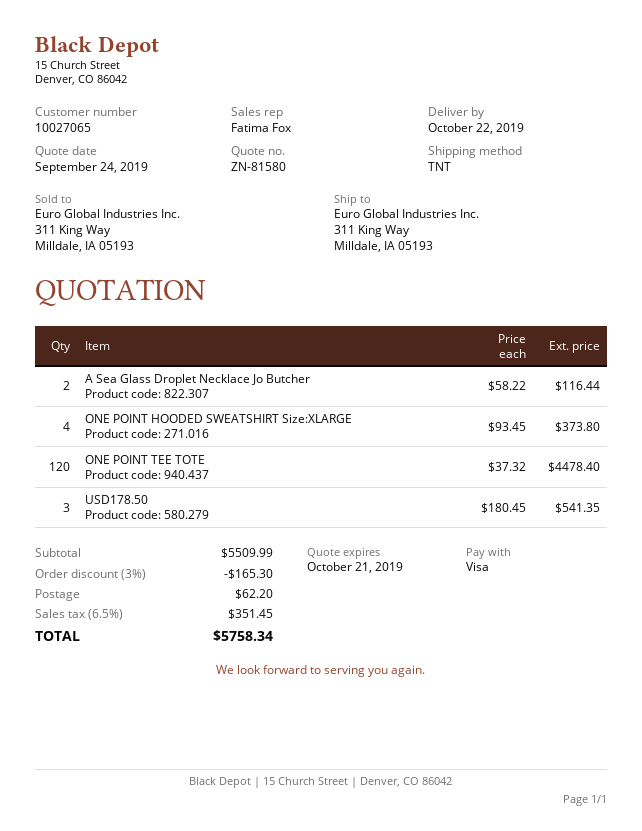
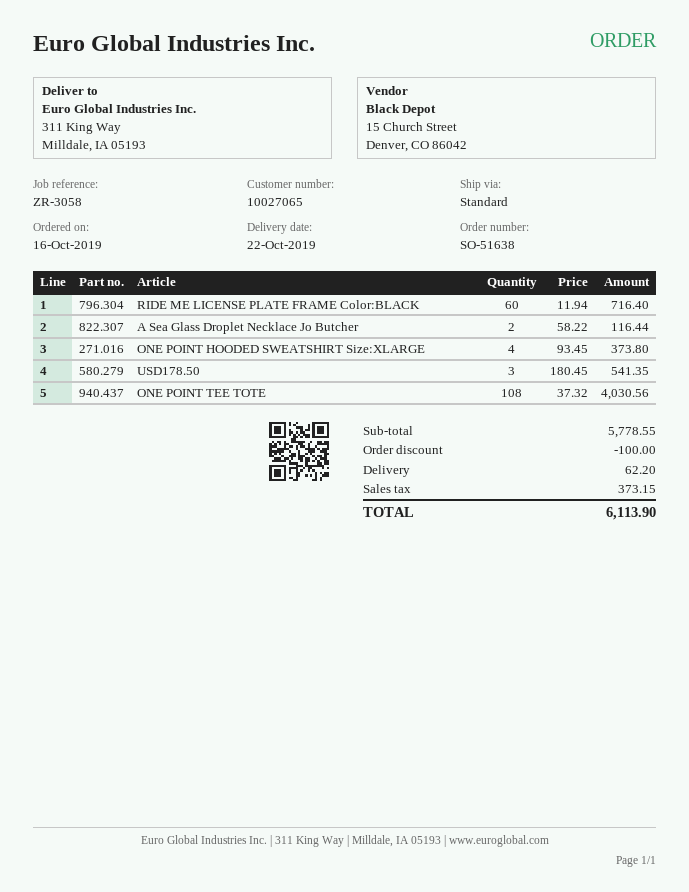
shipping method: TNT -> standard
ONE POINT TEE TOTE: 120 x 37.32 = 4478.40 -> 108 x 37.32 = 4030.56
RIDE ME LICENSE PLATE FRAME Color:BLACK: none -> 60 x 11.94 = 716.40
subtotal: 5509.99 -> 5778.55
discount: 165.30 -> 100.00
tax: 351.45 -> 373.15
total: 5758.34 -> 6113.90

